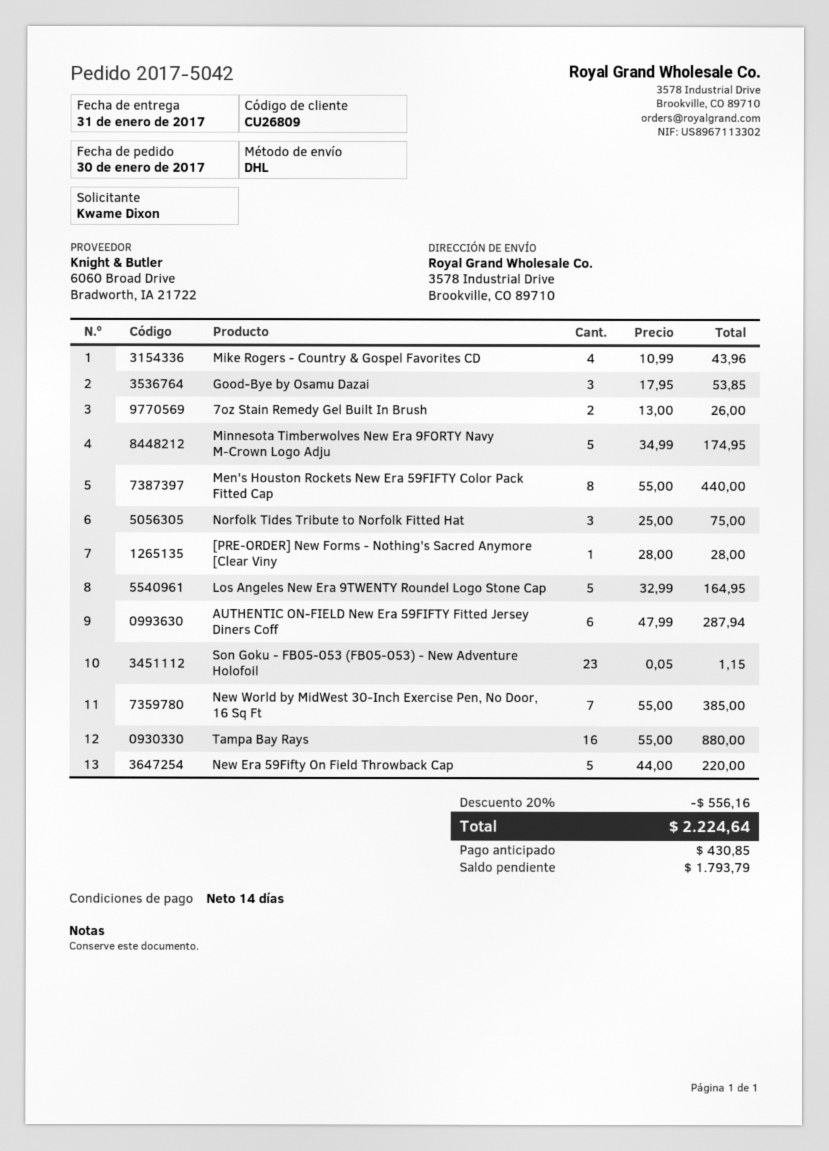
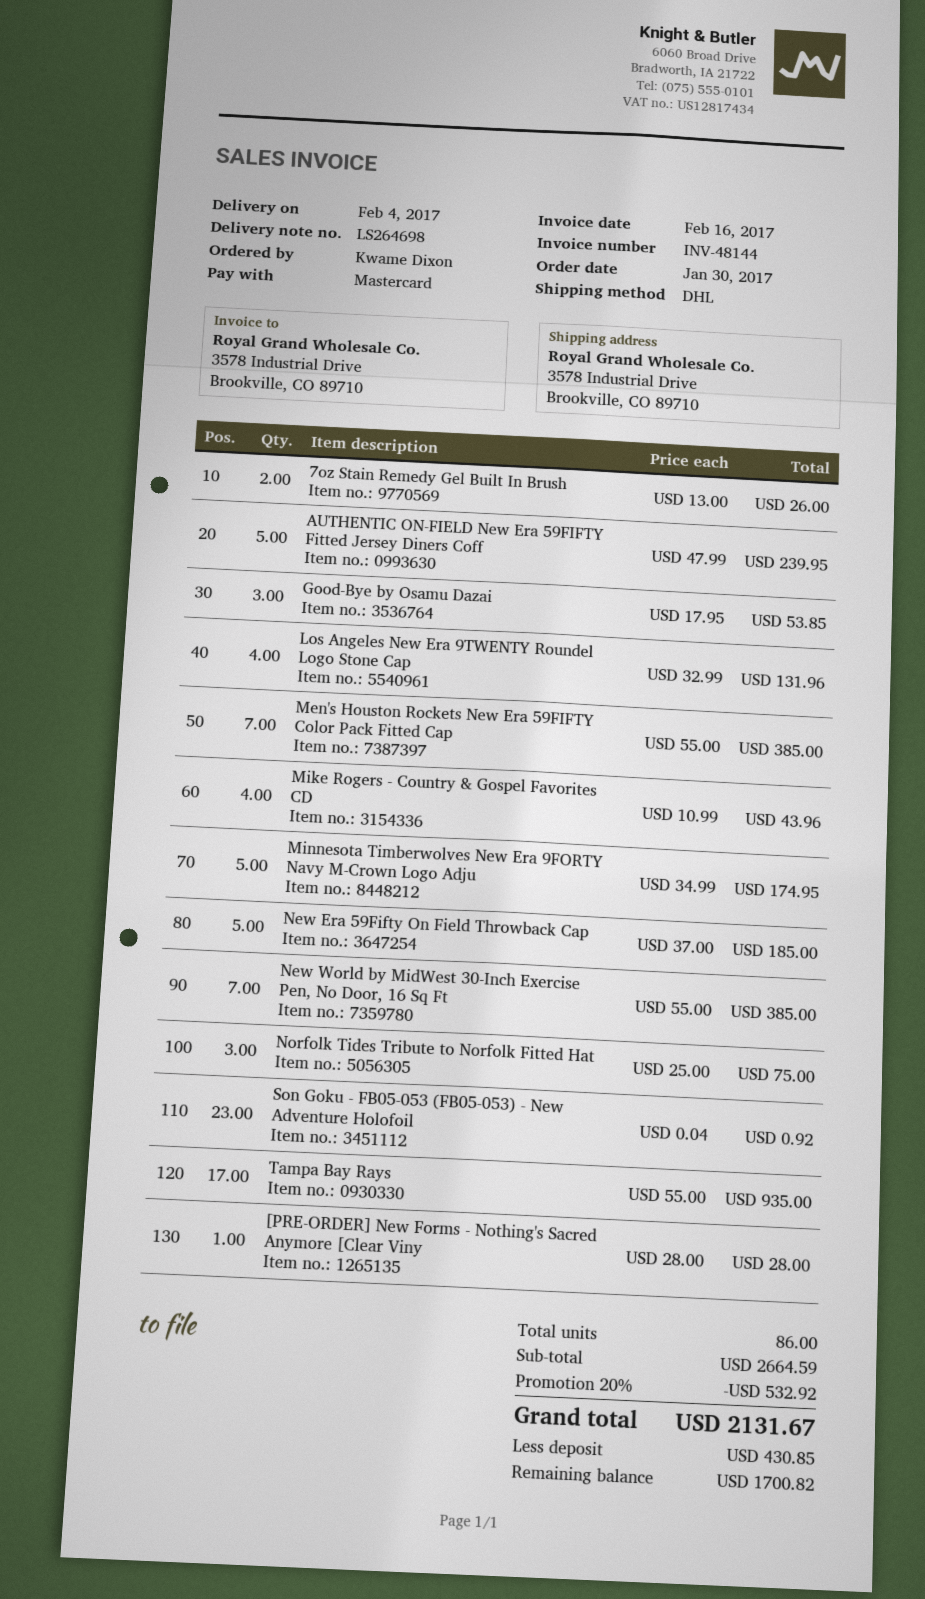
delivery date: 2017-01-31 -> 2017-02-04
Men's Houston Rockets New Era 59FIFTY Color Pack Fitted Cap: 8 x 55.00 = 440.00 -> 7 x 55.00 = 385.00
Los Angeles New Era 9TWENTY Roundel Logo Stone Cap: 5 x 32.99 = 164.95 -> 4 x 32.99 = 131.96
AUTHENTIC ON-FIELD New Era 59FIFTY Fitted Jersey Diners Coff: 6 x 47.99 = 287.94 -> 5 x 47.99 = 239.95
Son Goku - FB05-053 (FB05-053) - New Adventure Holofoil: 23 x 0.05 = 1.15 -> 23 x 0.04 = 0.92
Tampa Bay Rays: 16 x 55.00 = 880.00 -> 17 x 55.00 = 935.00
New Era 59Fifty On Field Throwback Cap: 5 x 44.00 = 220.00 -> 5 x 37.00 = 185.00
discount: 20% = 556.16 -> 20% = 532.92
total: 2224.64 -> 2131.67
balance: 1793.79 -> 1700.82

